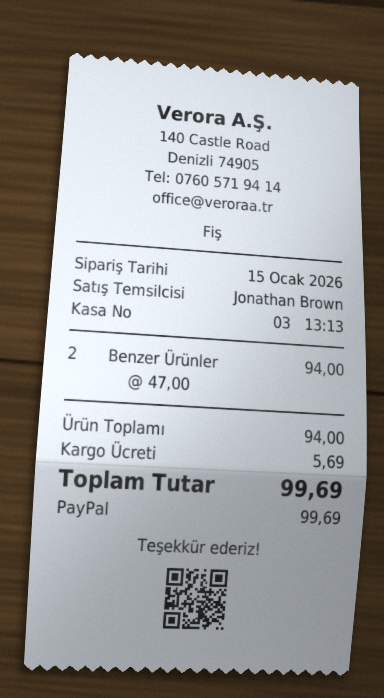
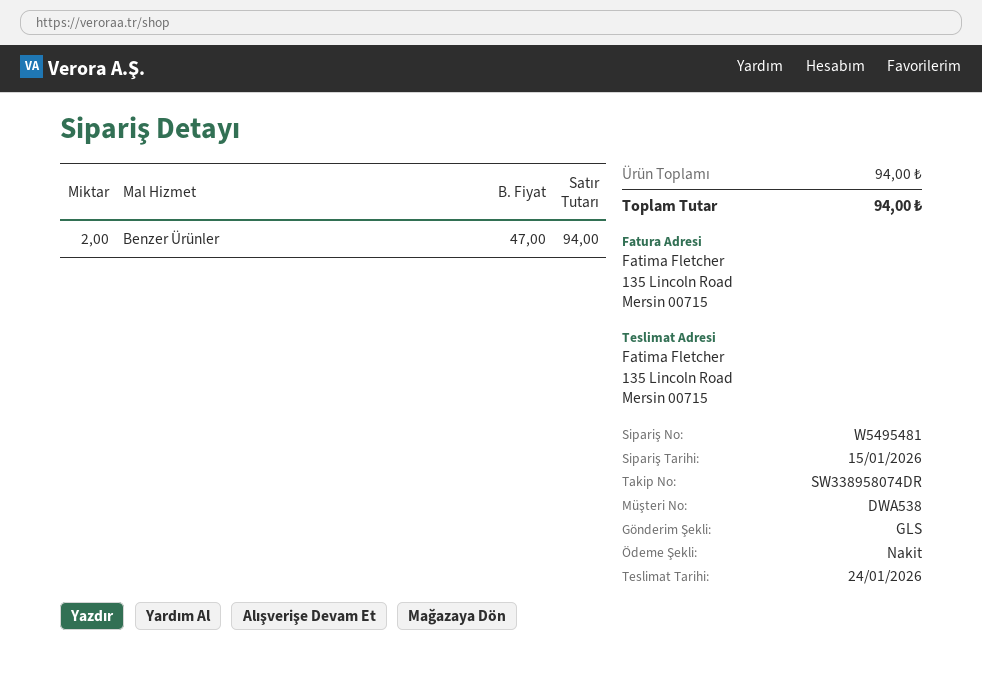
payment method: PayPal -> cash
shipping: 5.69 -> none
total: 99.69 -> 94.00

